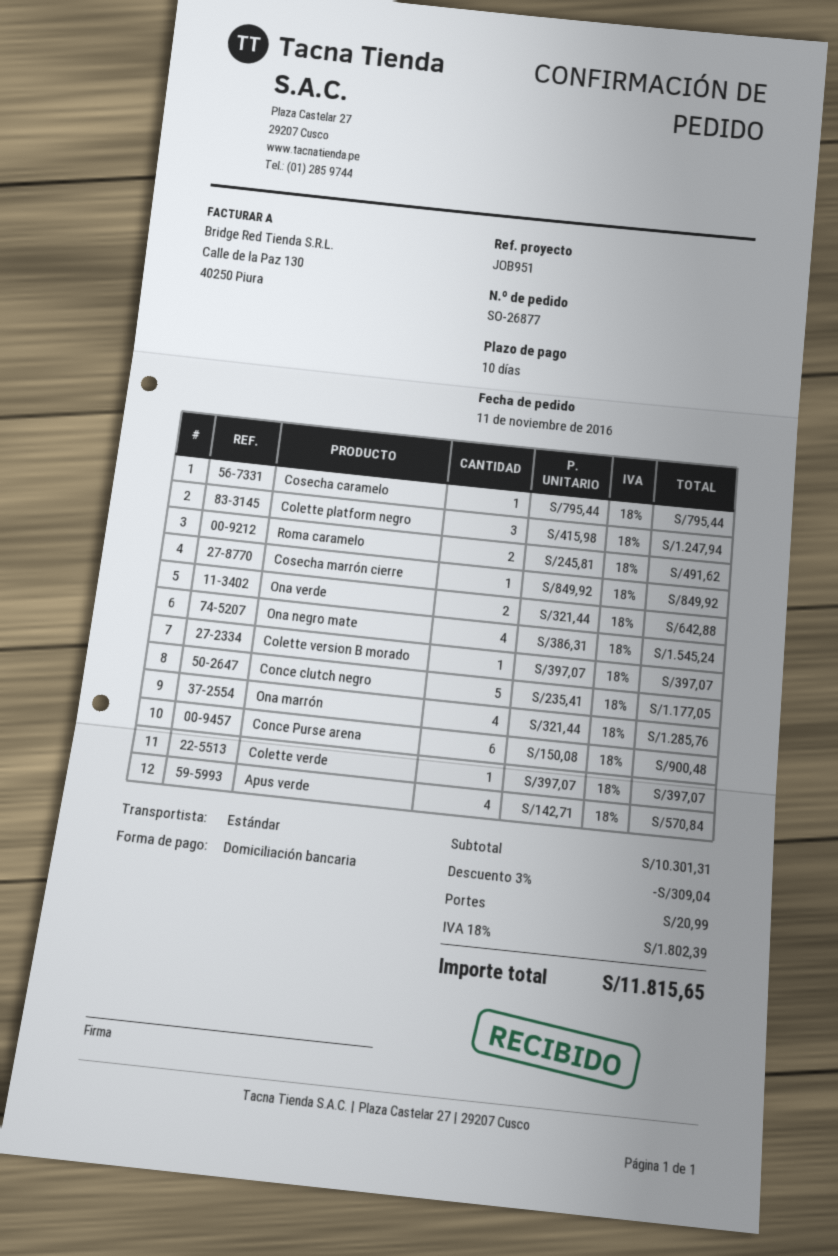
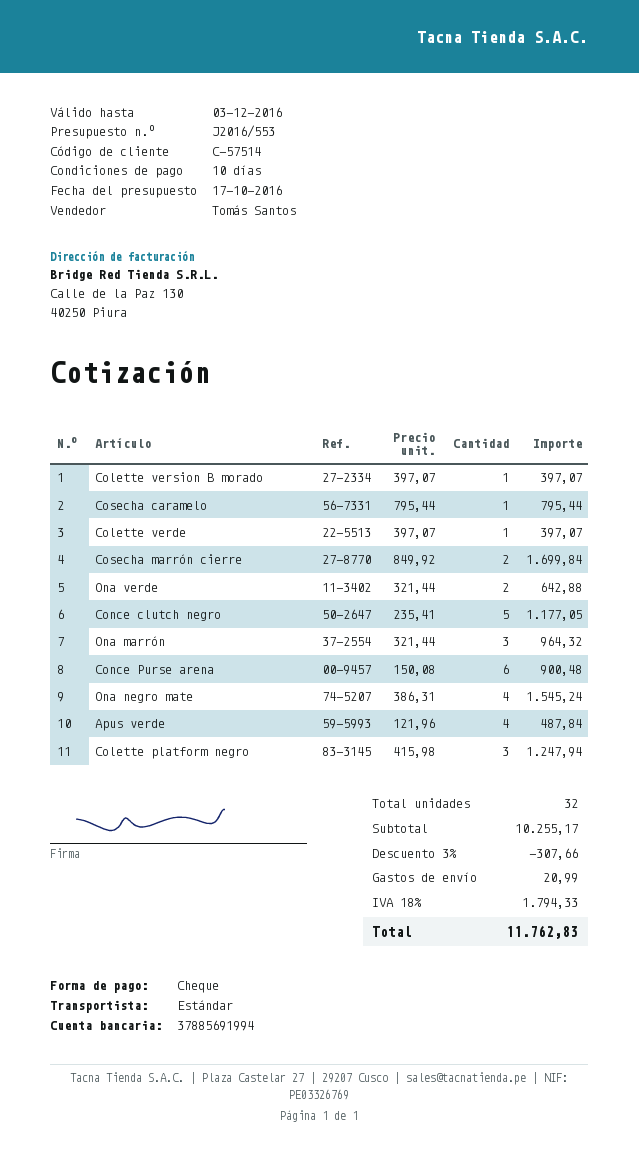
payment method: direct debit -> cheque
Roma caramelo: 2 x 245.81 = 491.62 -> none
Cosecha marrón cierre: 1 x 849.92 = 849.92 -> 2 x 849.92 = 1699.84
Ona marrón: 4 x 321.44 = 1285.76 -> 3 x 321.44 = 964.32
Apus verde: 4 x 142.71 = 570.84 -> 4 x 121.96 = 487.84
subtotal: 10301.31 -> 10255.17
discount: 3% = 309.04 -> 3% = 307.66
tax: 18% = 1802.39 -> 18% = 1794.33
total: 11815.65 -> 11762.83

